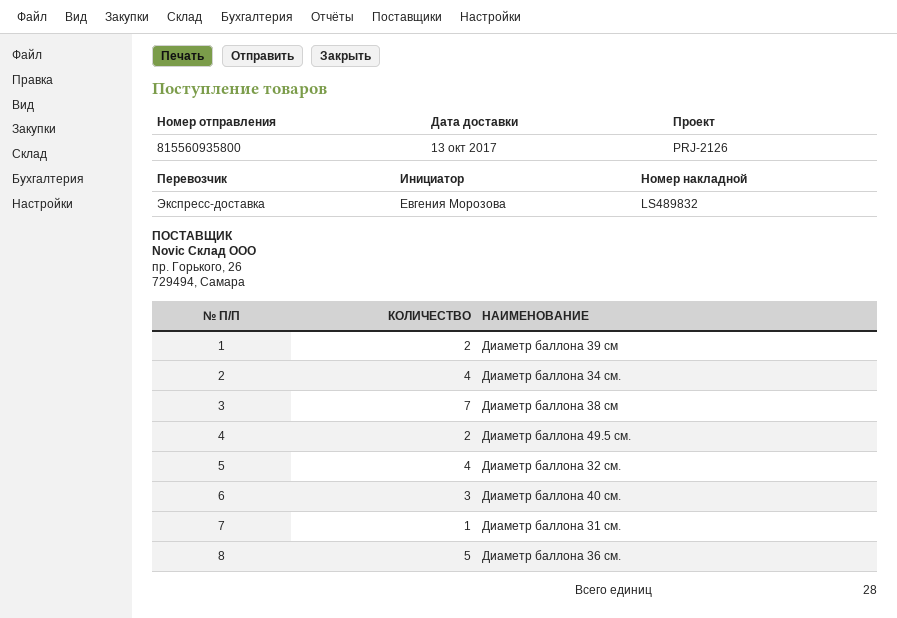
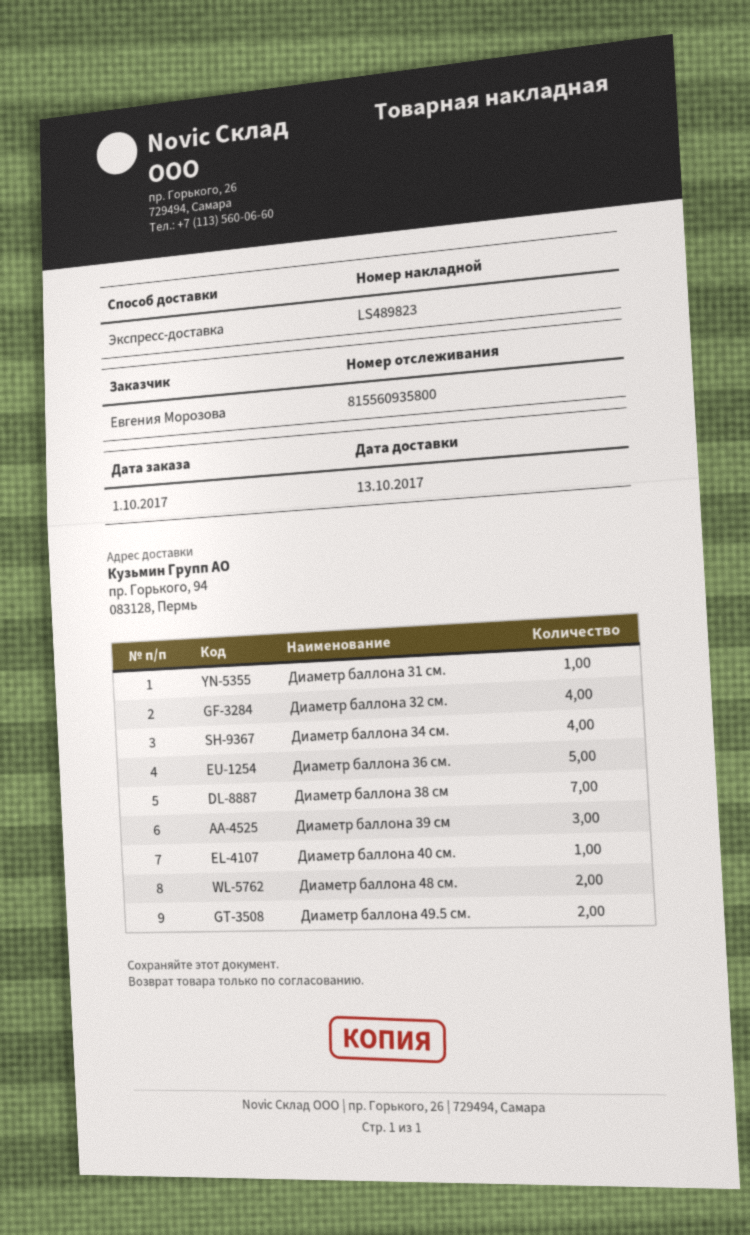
delivery note number: LS489832 -> LS489823
Диаметр баллона 39 см: 2 -> 3
Диаметр баллона 40 см.: 3 -> 1
Диаметр баллона 48 см.: none -> 2

